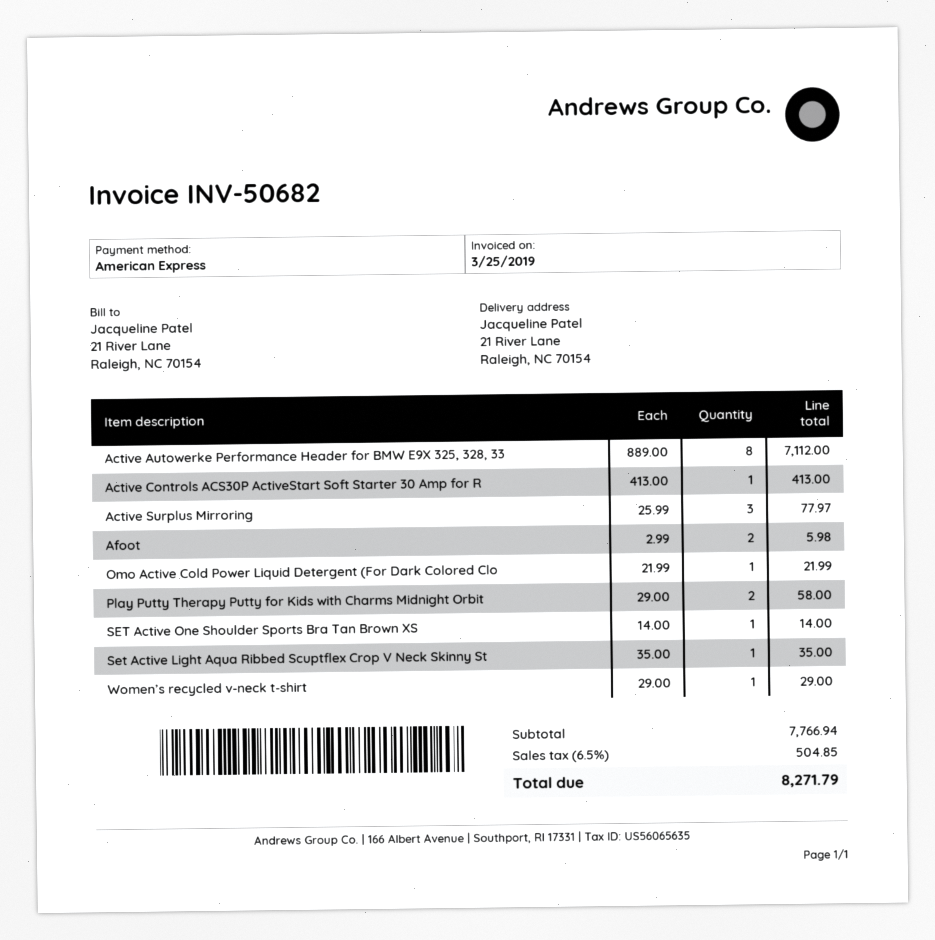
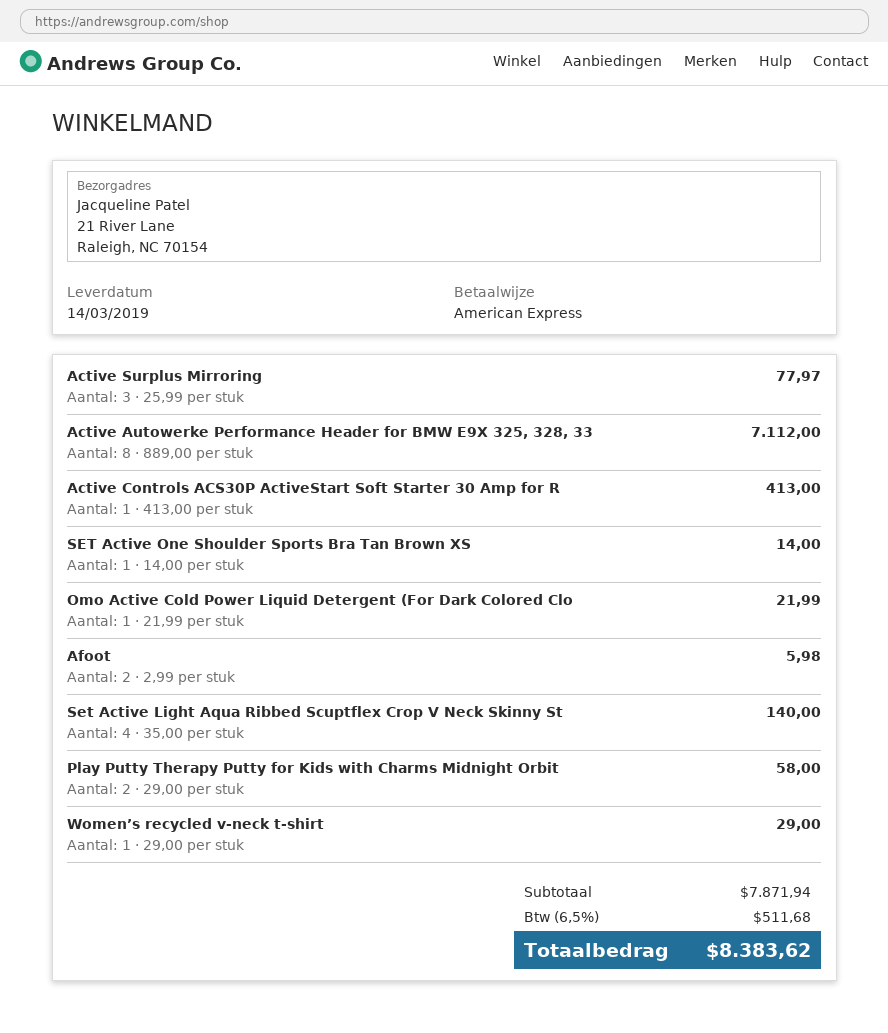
Set Active Light Aqua Ribbed Scuptflex Crop V Neck Skinny St: 1 x 35.00 = 35.00 -> 4 x 35.00 = 140.00
subtotal: 7766.94 -> 7871.94
tax: 6.5% = 504.85 -> 6.5% = 511.68
total: 8271.79 -> 8383.62

